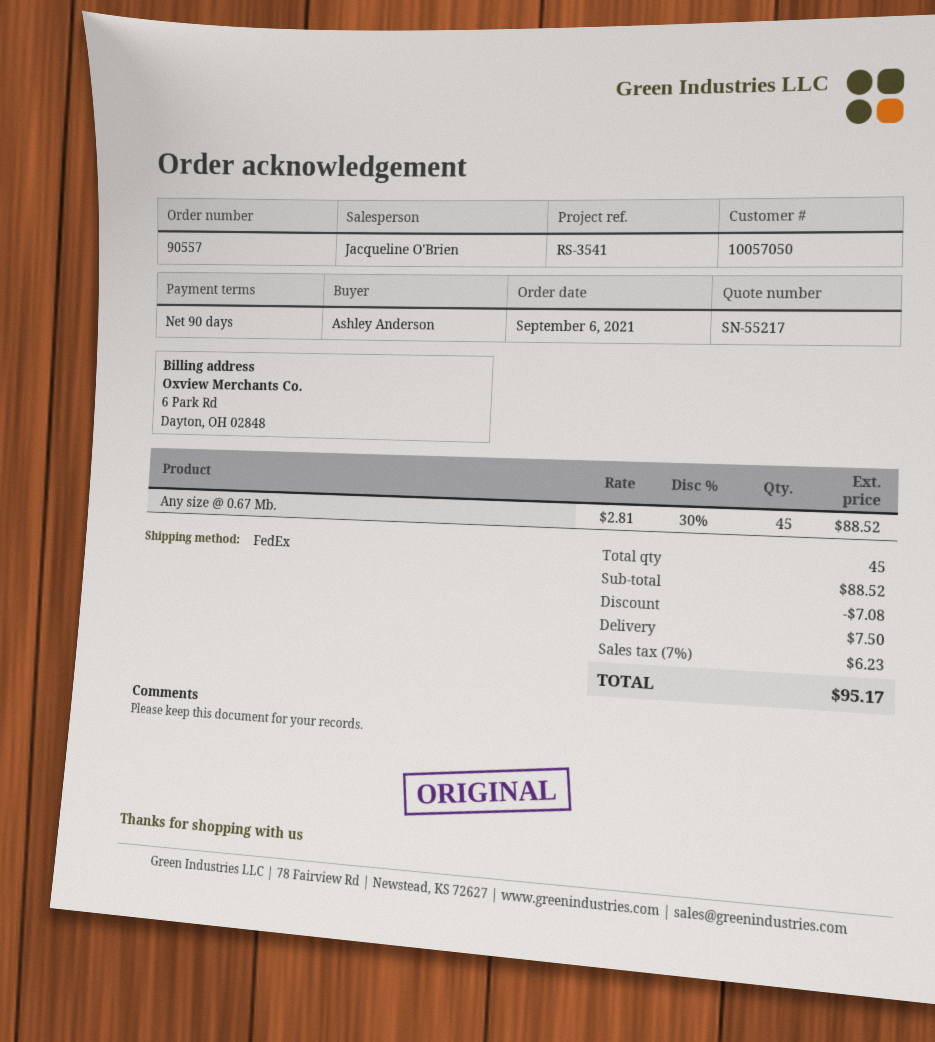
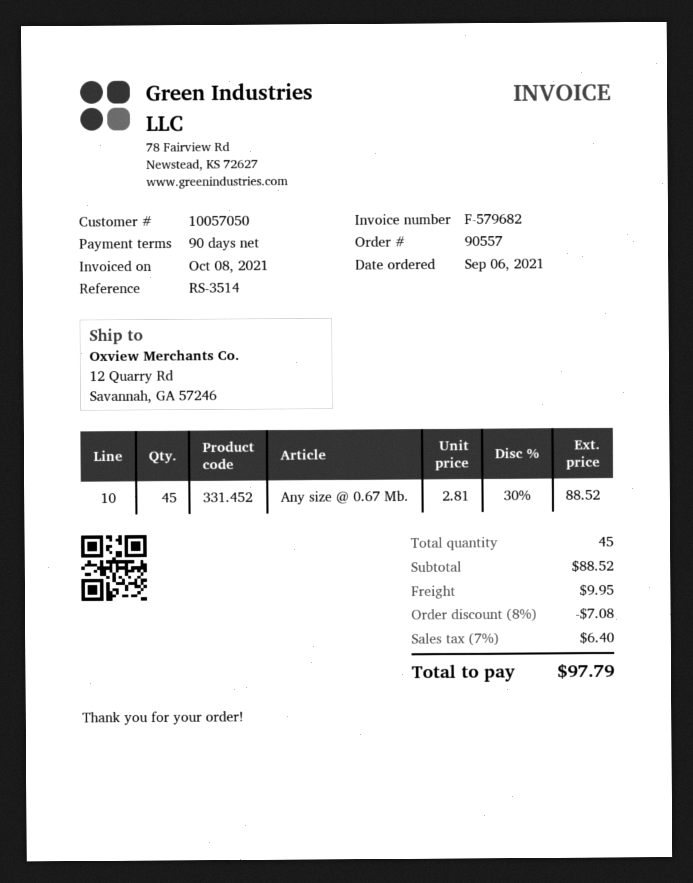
reference: RS-3541 -> RS-3514
shipping: 7.50 -> 9.95
tax: 7% = 6.23 -> 7% = 6.40
total: 95.17 -> 97.79

